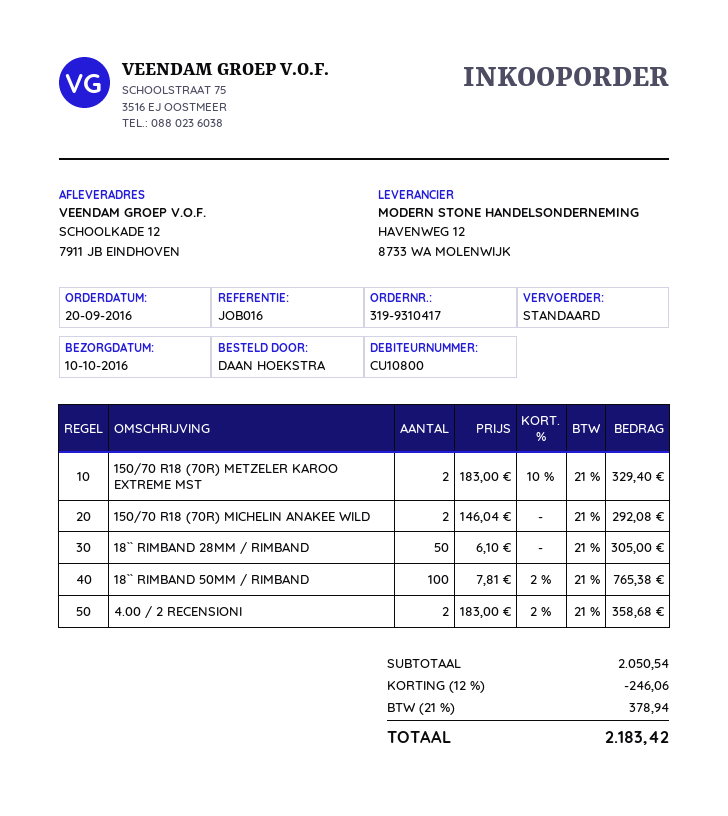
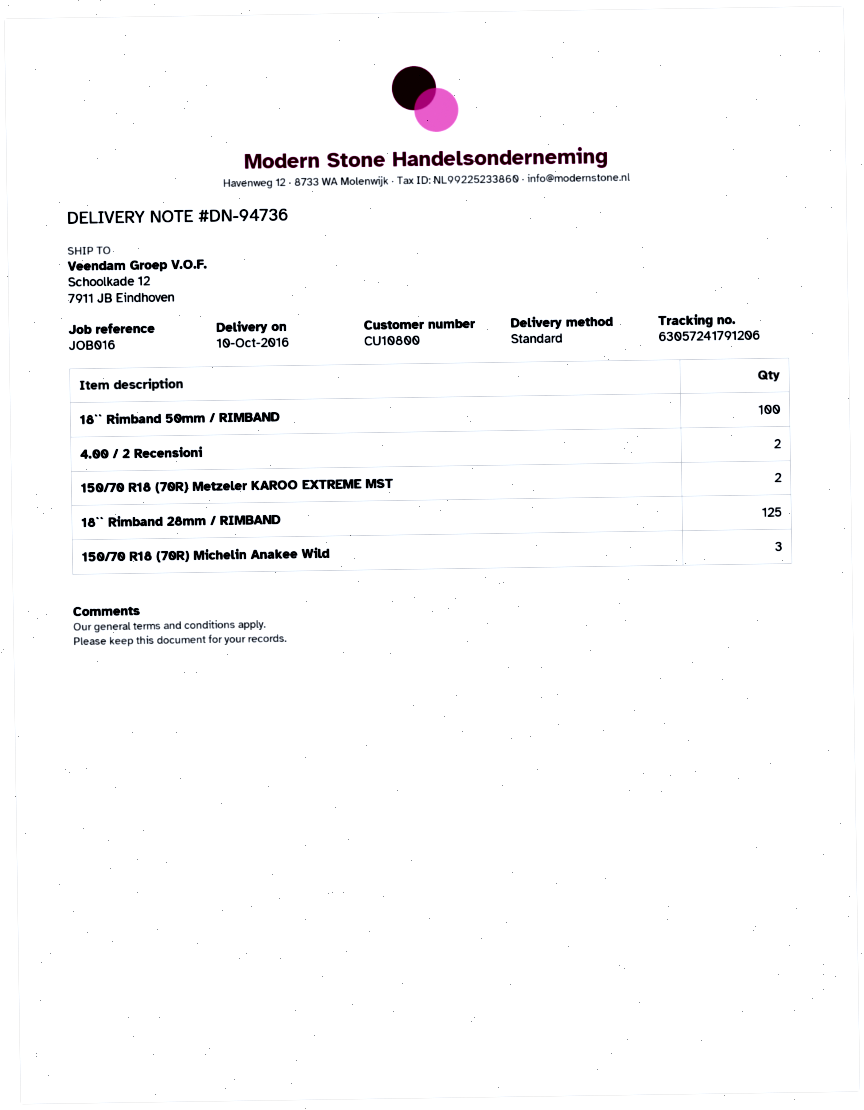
150/70 R18 (70R) MICHELIN ANAKEE WILD: 2 -> 3
18`` RIMBAND 28MM / RIMBAND: 50 -> 125

